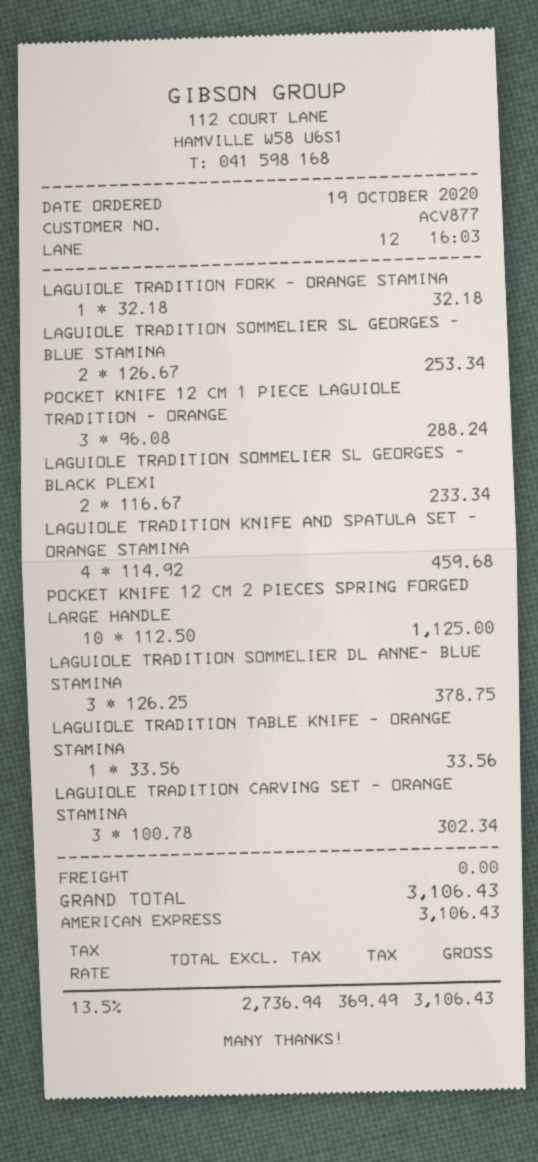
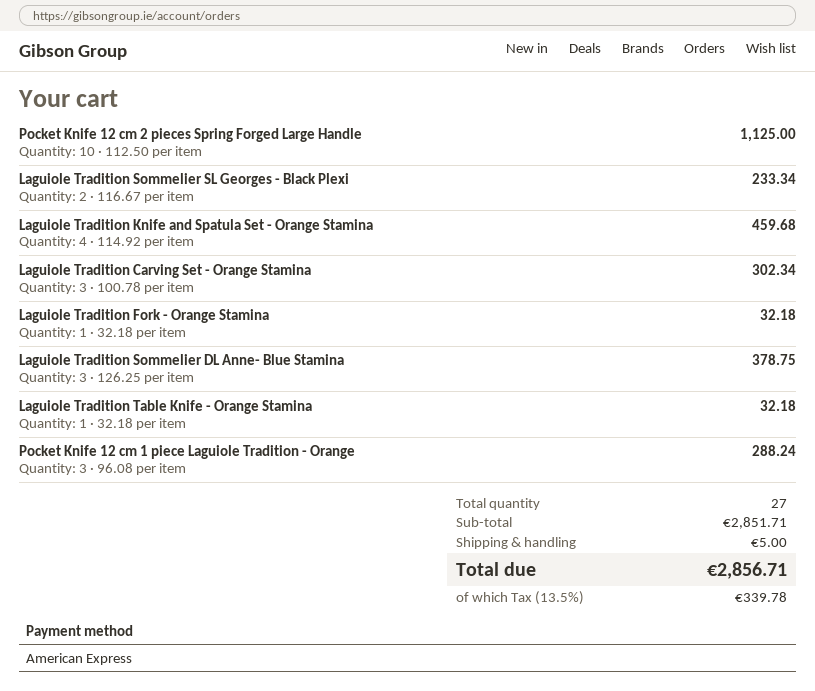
LAGUIOLE TRADITION SOMMELIER SL GEORGES - BLUE STAMINA: 2 x 126.67 = 253.34 -> none
LAGUIOLE TRADITION TABLE KNIFE - ORANGE STAMINA: 1 x 33.56 = 33.56 -> 1 x 32.18 = 32.18
shipping: 0.00 -> 5.00
tax: 13.5% = 369.49 -> 13.5% = 339.78
total: 3106.43 -> 2856.71

